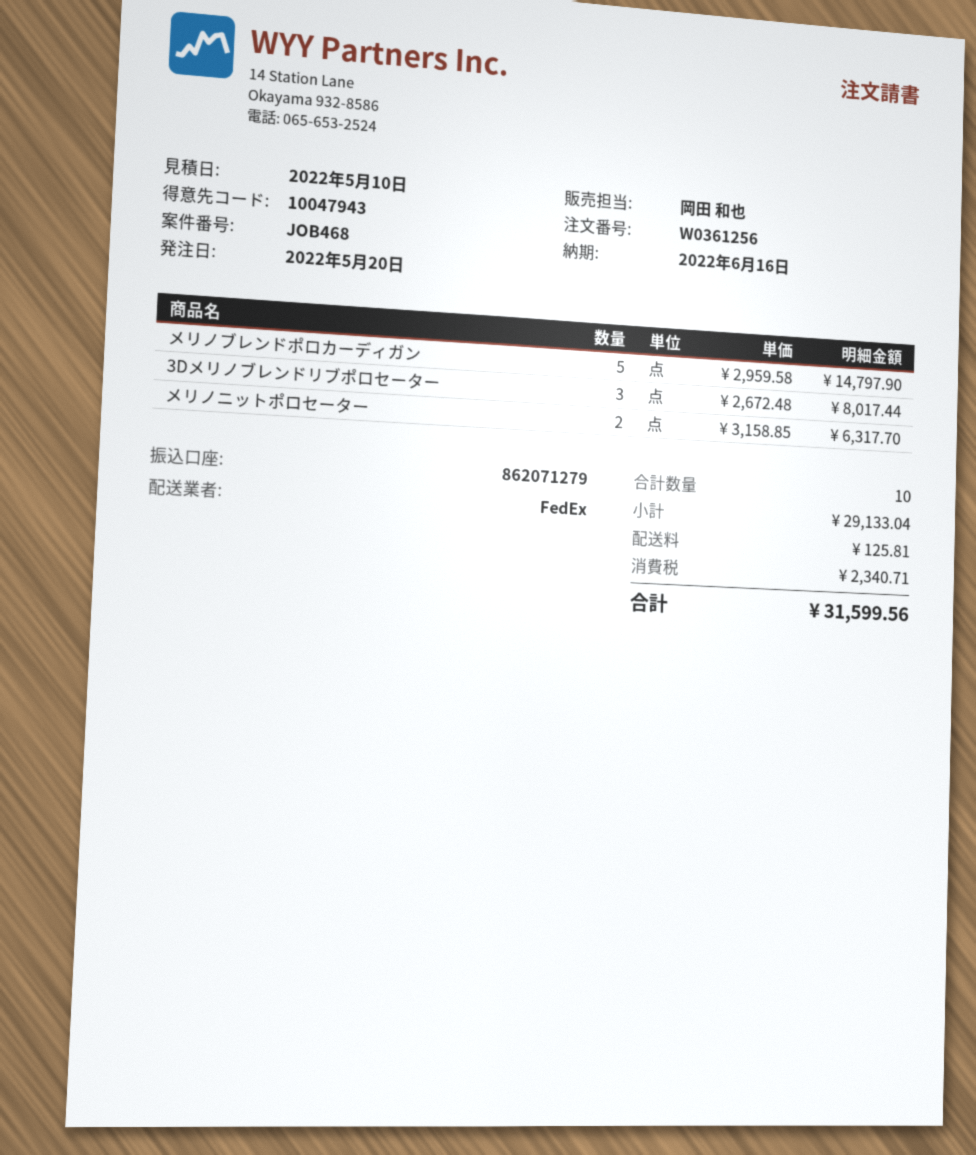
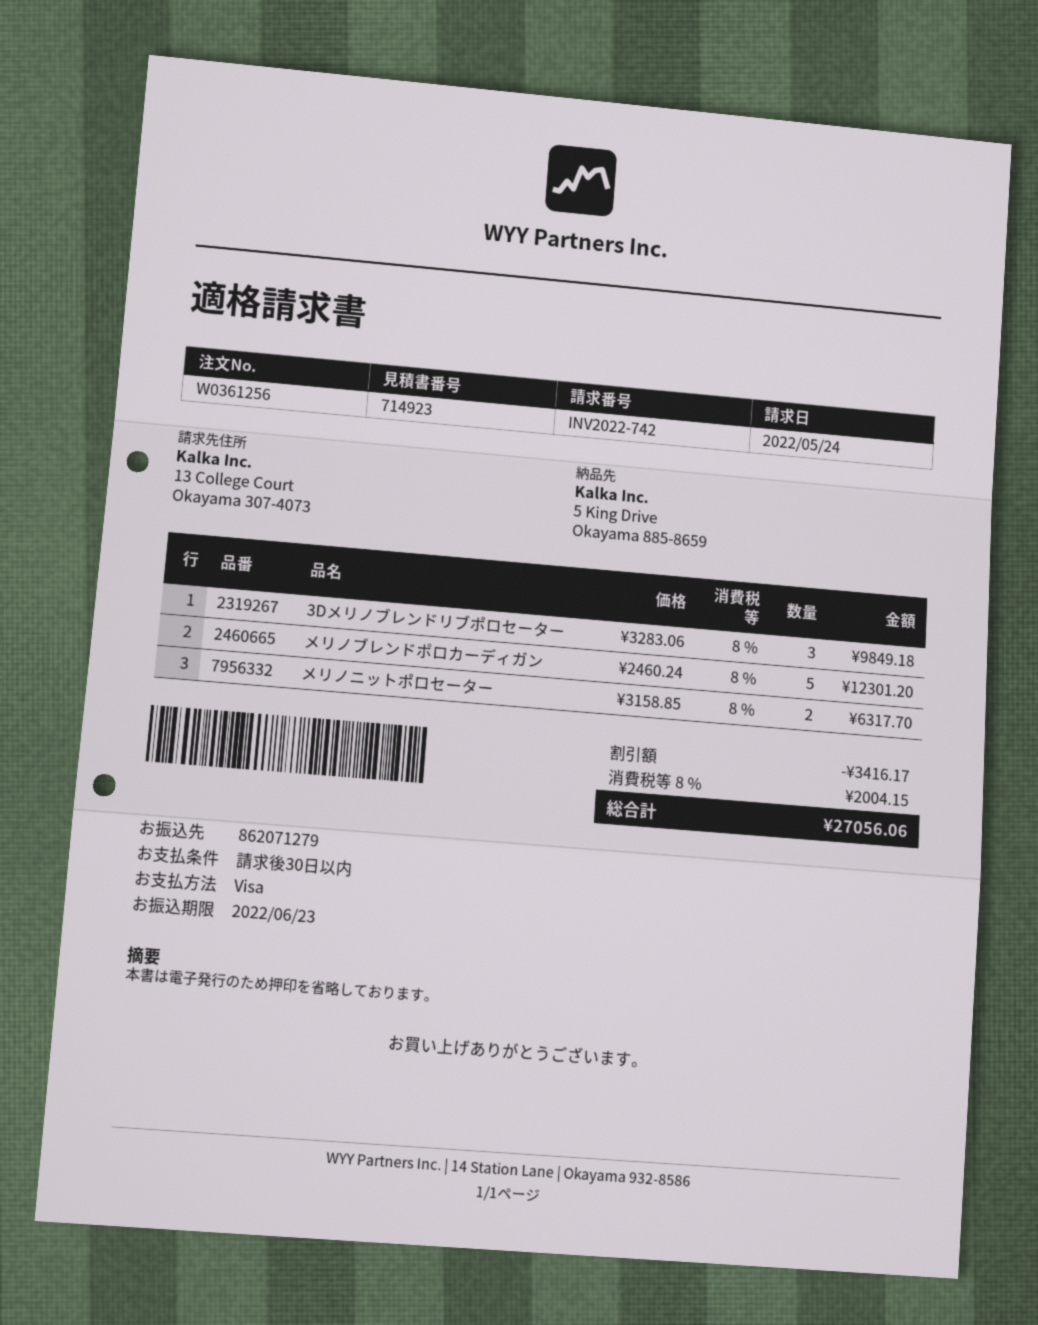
メリノブレンドポロカーディガン: 5 x 2959.58 = 14797.90 -> 5 x 2460.24 = 12301.20
3Dメリノブレンドリブポロセーター: 3 x 2672.48 = 8017.44 -> 3 x 3283.06 = 9849.18
discount: none -> 3416.17
shipping: 125.81 -> none
tax: 2340.71 -> 2004.15
total: 31599.56 -> 27056.06

